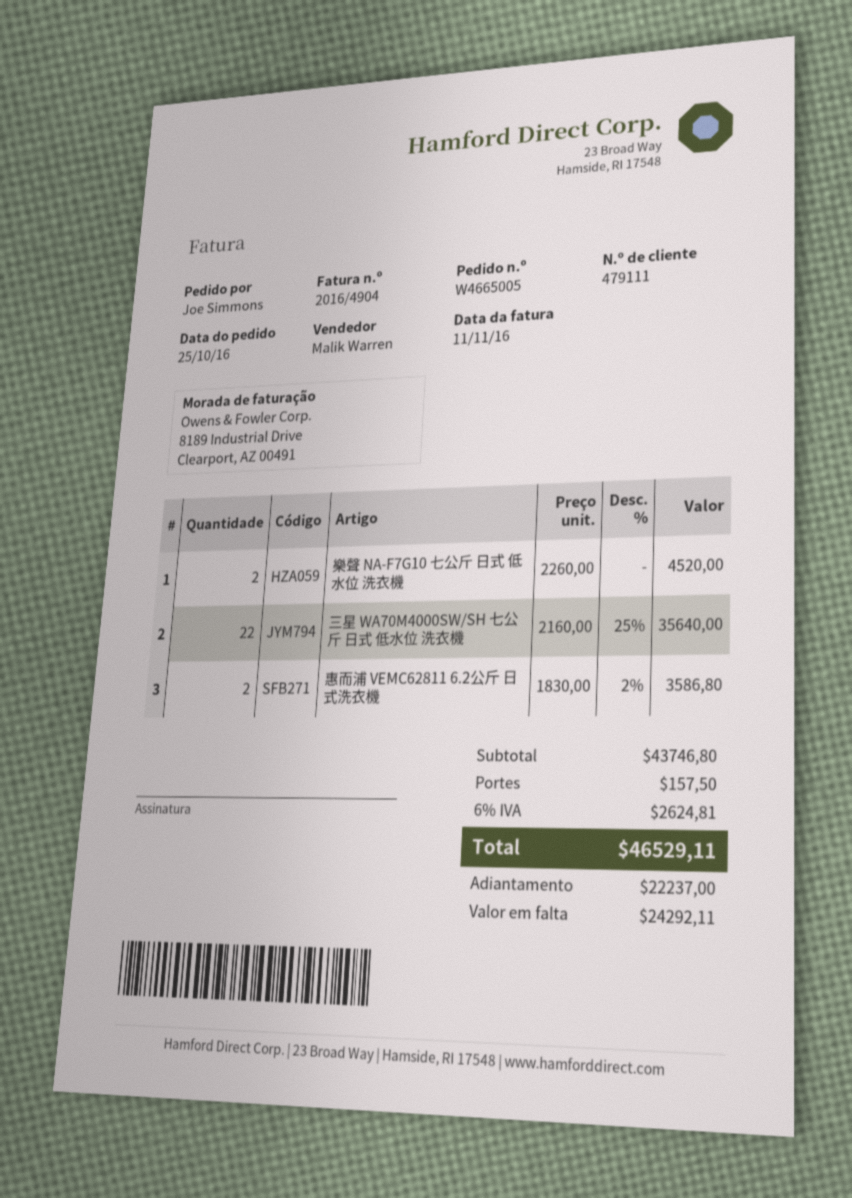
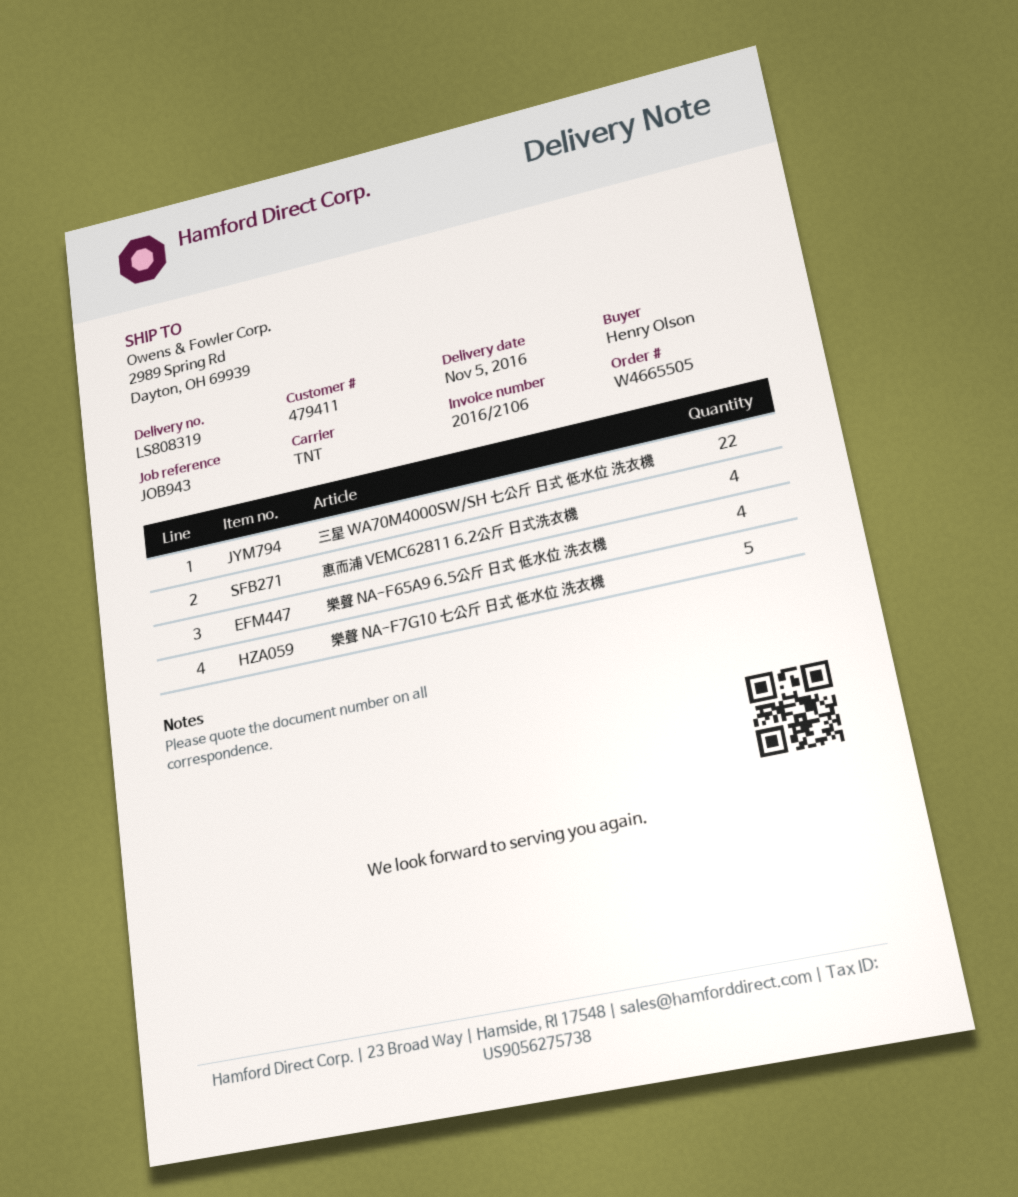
order number: W4665005 -> W4665505
invoice number: 2016/4904 -> 2016/2106
customer number: 479111 -> 479411
ordered by: Joe Simmons -> Henry Olson
樂聲 NA-F7G10 七公斤 日式 低水位 洗衣機: 2 -> 5
惠而浦 VEMC62811 6.2公斤 日式洗衣機: 2 -> 4
樂聲 NA-F65A9 6.5公斤 日式 低水位 洗衣機: none -> 4

